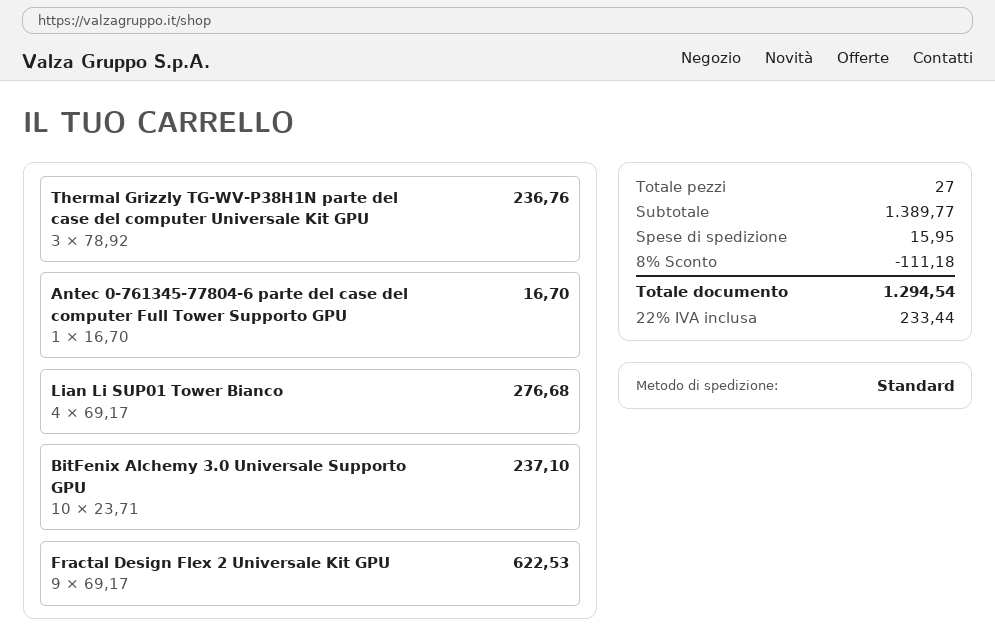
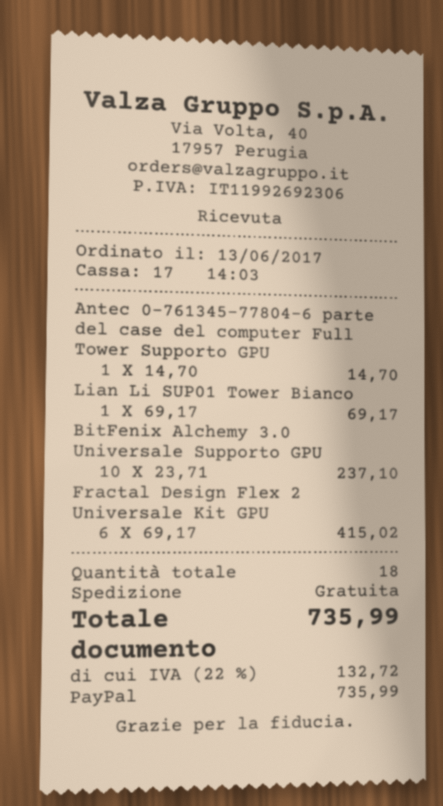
Thermal Grizzly TG-WV-P38H1N parte del case del computer Universale Kit GPU: 3 x 78.92 = 236.76 -> none
Antec 0-761345-77804-6 parte del case del computer Full Tower Supporto GPU: 1 x 16.70 = 16.70 -> 1 x 14.70 = 14.70
Lian Li SUP01 Tower Bianco: 4 x 69.17 = 276.68 -> 1 x 69.17 = 69.17
Fractal Design Flex 2 Universale Kit GPU: 9 x 69.17 = 622.53 -> 6 x 69.17 = 415.02
total quantity: 27 -> 18
discount: 8% = 111.18 -> none
shipping: 15.95 -> 0.00
tax: 22% = 233.44 -> 22% = 132.72
total: 1294.54 -> 735.99

